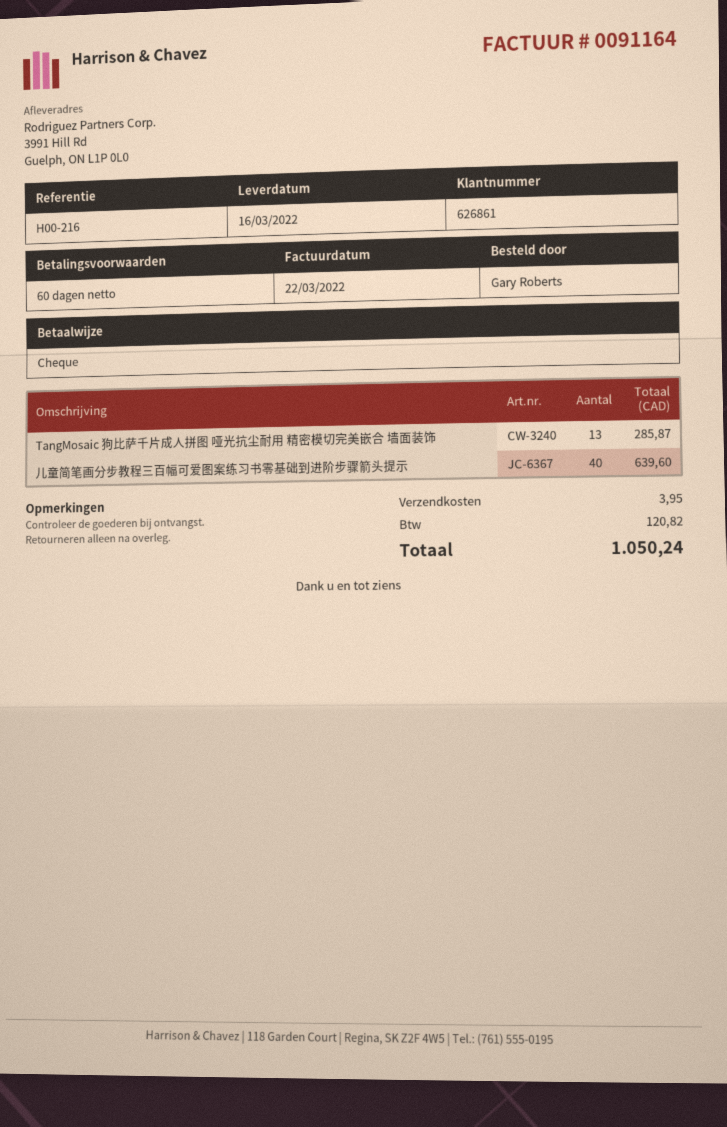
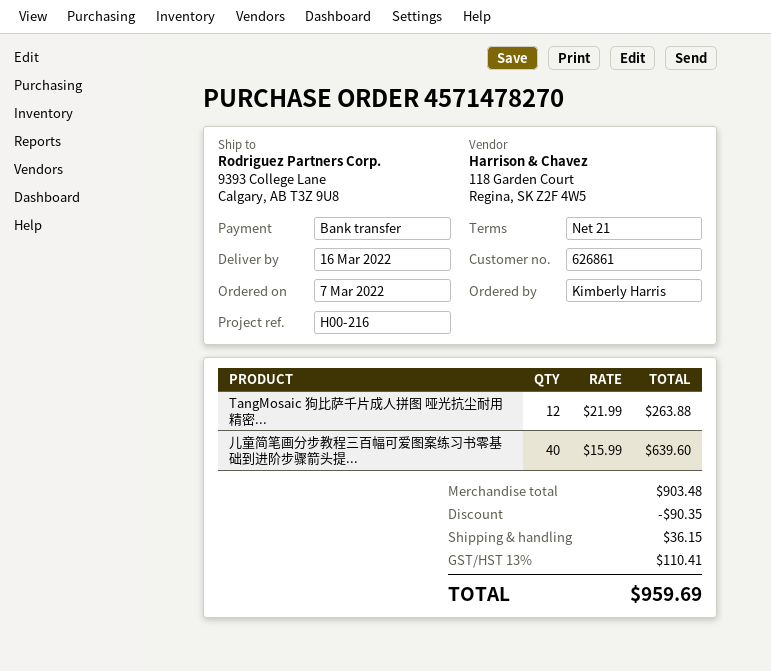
payment terms: 60 days -> 21 days
ordered by: Gary Roberts -> Kimberly Harris
payment method: cheque -> bank transfer
ship to: 3991 Hill Rd, Guelph, ON L1P 0L0 -> 9393 College Lane, Calgary, AB T3Z 9U8
TangMosaic 狗比萨千片成人拼图 哑光抗尘耐用 精密模切完美嵌合 墙面装饰: 13 for 285.87 -> 12 for 263.88
discount: none -> 90.35
shipping: 3.95 -> 36.15
tax: 120.82 -> 110.41
total: 1050.24 -> 959.69

